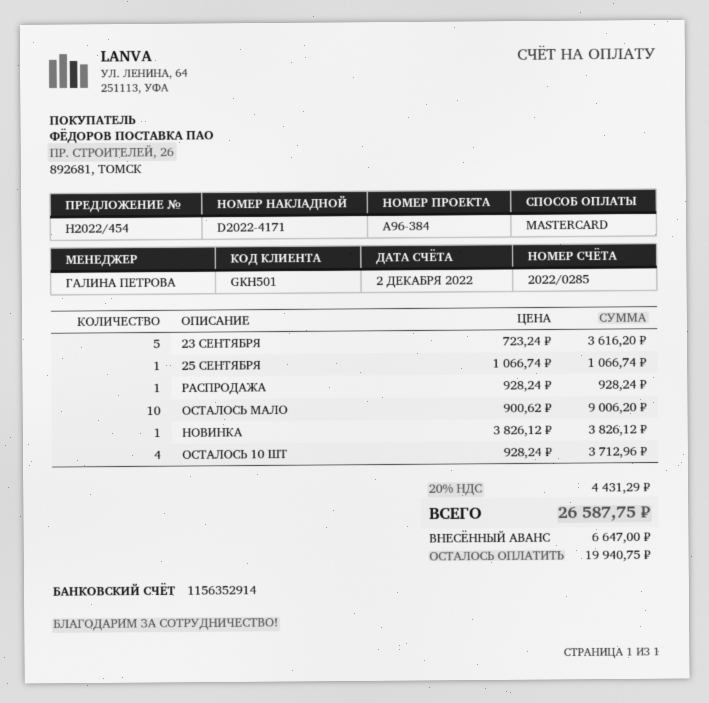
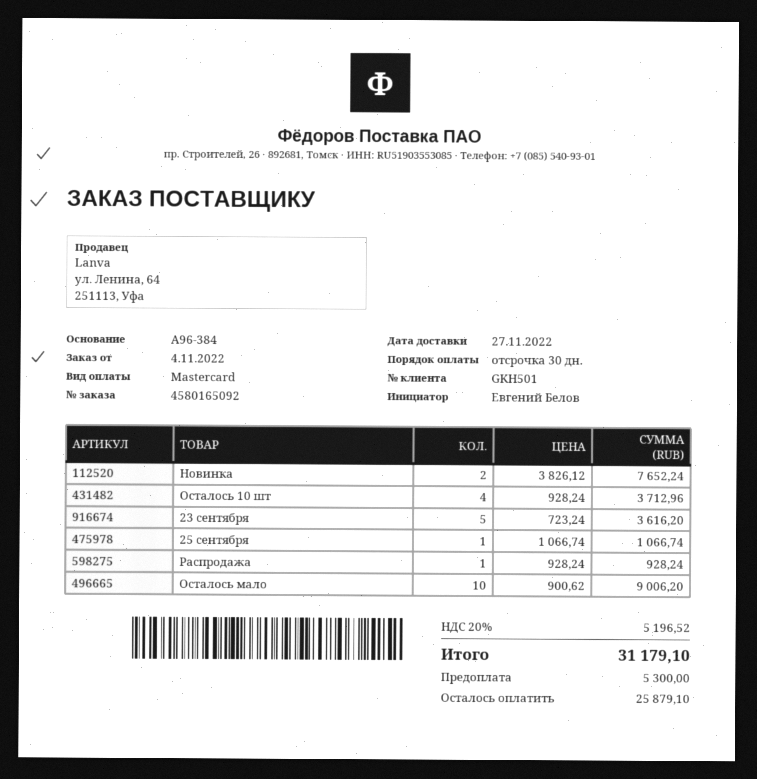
НОВИНКА: 1 x 3826.12 = 3826.12 -> 2 x 3826.12 = 7652.24
tax: 20% = 4431.29 -> 20% = 5196.52
total: 26587.75 -> 31179.10
deposit: 6647.00 -> 5300.00
balance: 19940.75 -> 25879.10

